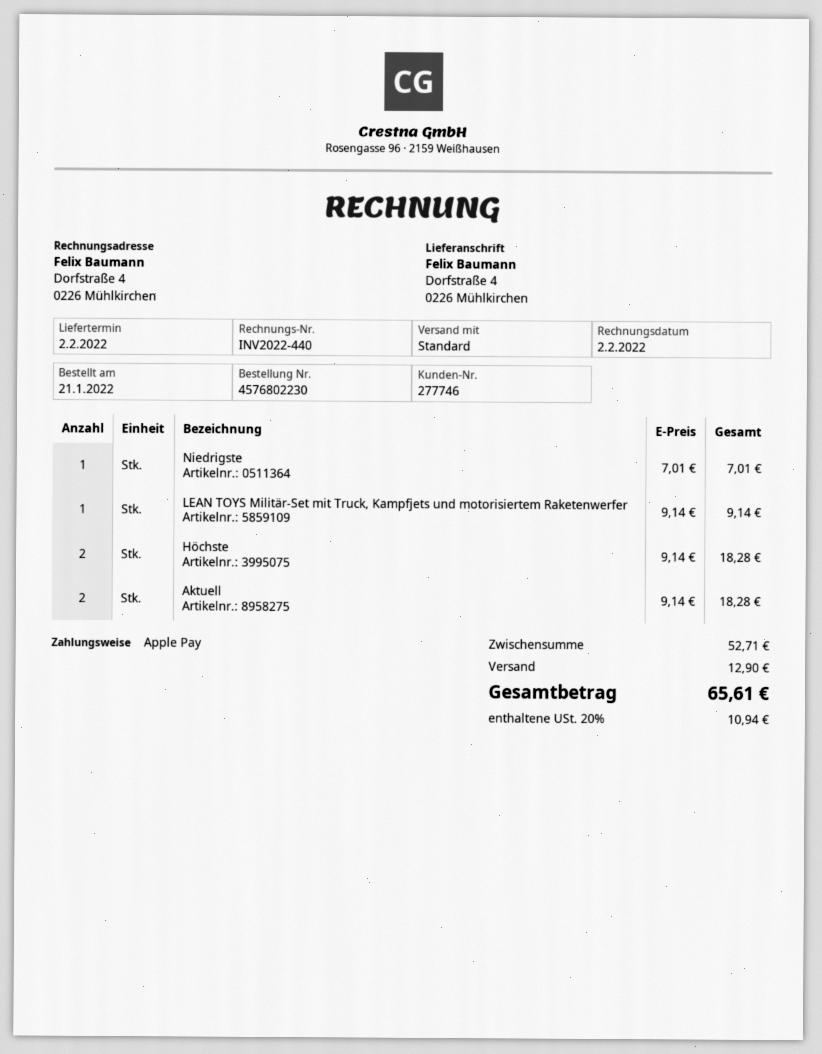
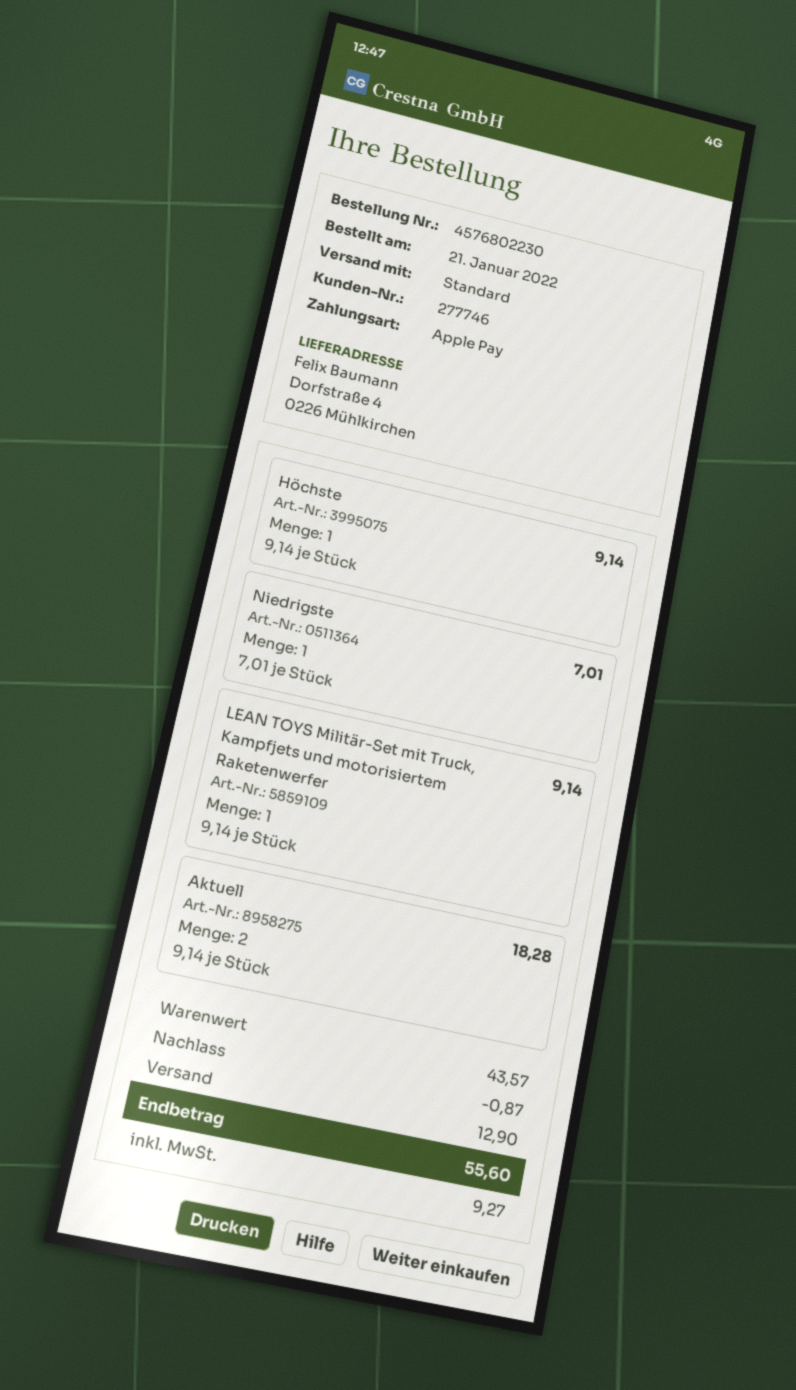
Höchste: 2 x 9.14 = 18.28 -> 1 x 9.14 = 9.14
subtotal: 52.71 -> 43.57
discount: none -> 0.87
tax: 10.94 -> 9.27
total: 65.61 -> 55.60

